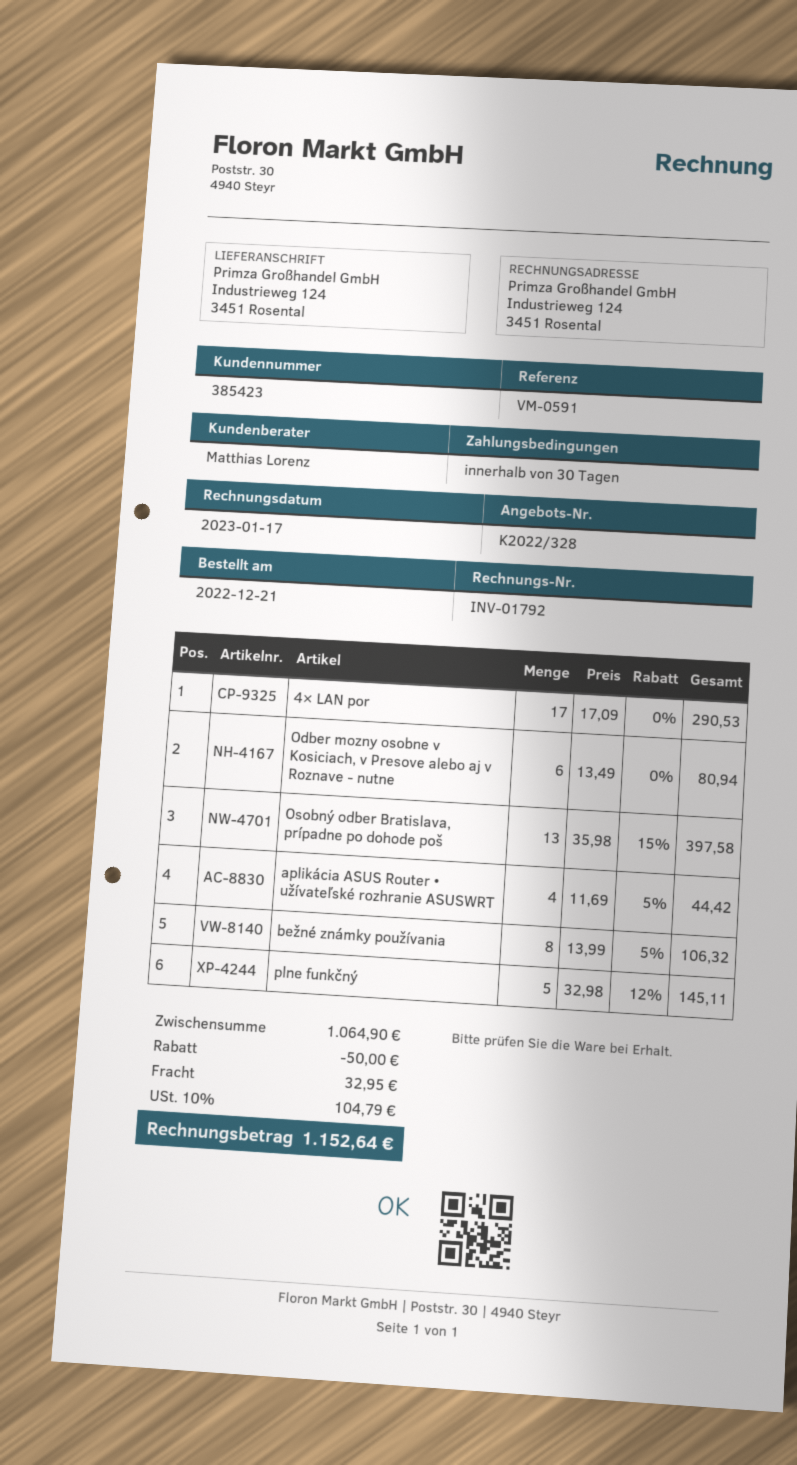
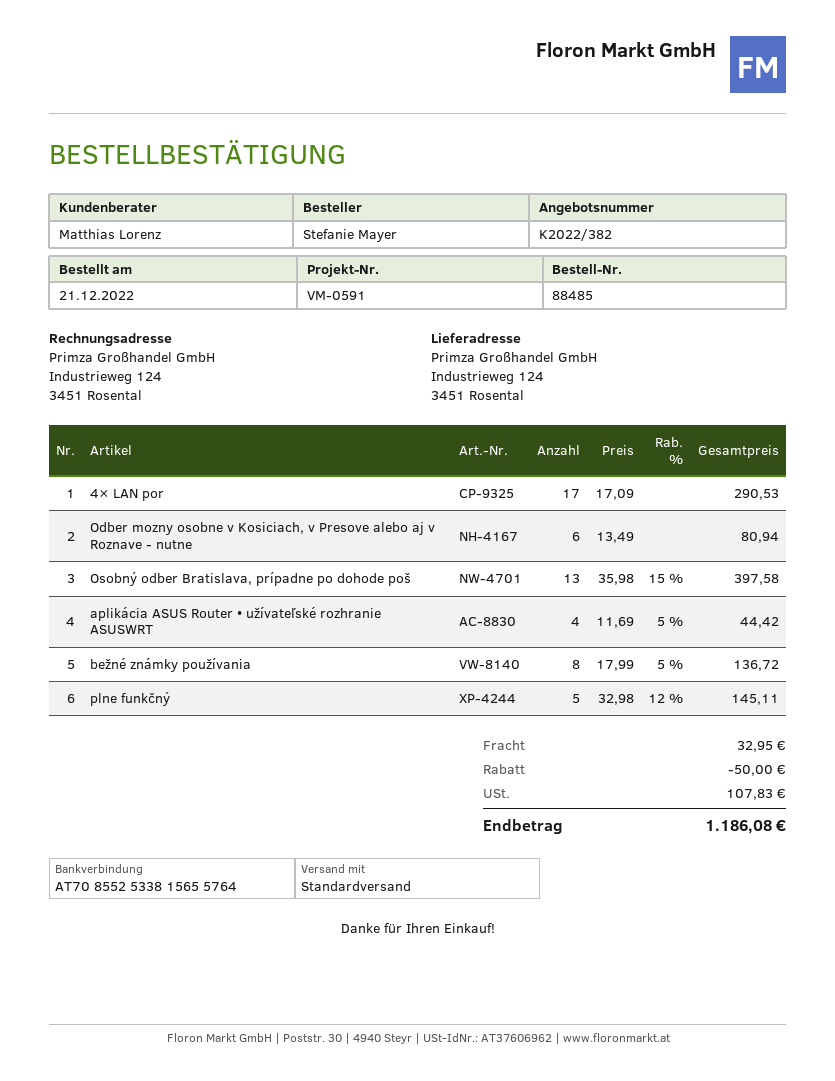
quote number: K2022/328 -> K2022/382
bežné známky používania: 8 x 13.99 - 5% = 106.32 -> 8 x 17.99 - 5% = 136.72
tax: 104.79 -> 107.83
total: 1152.64 -> 1186.08

